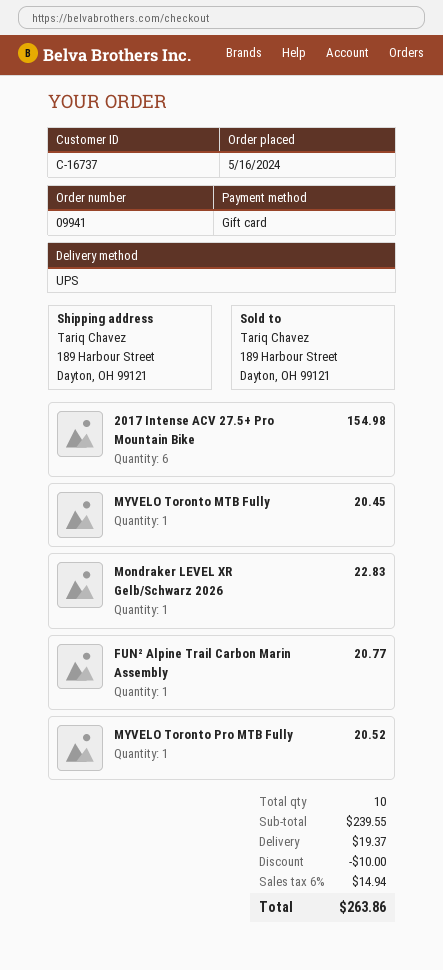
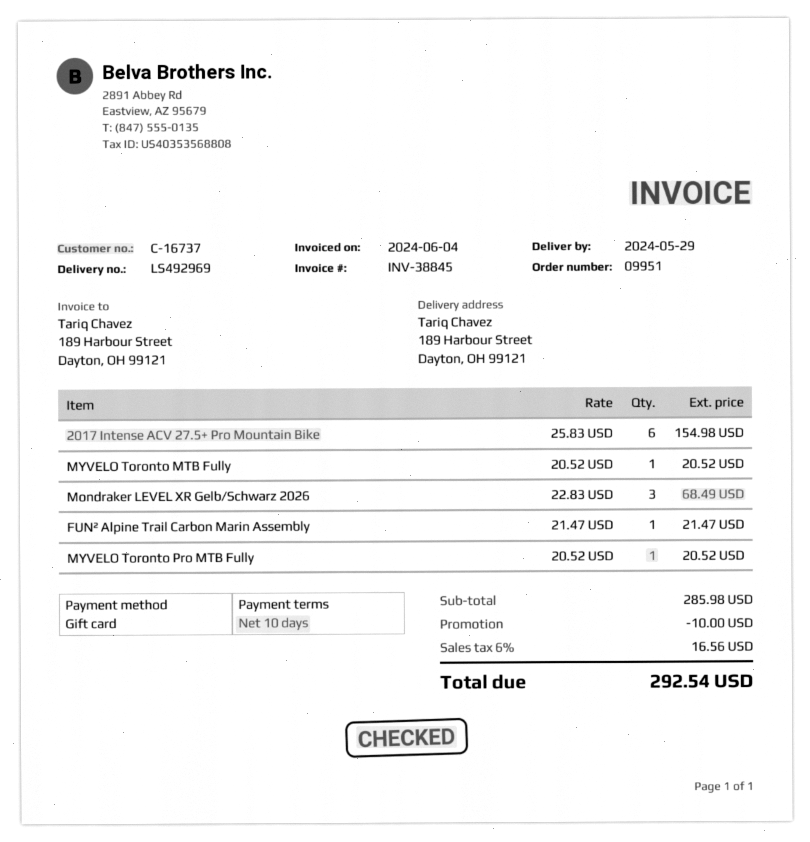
order number: 09941 -> 09951
MYVELO Toronto MTB Fully: 1 for 20.45 -> 1 for 20.52
Mondraker LEVEL XR Gelb/Schwarz 2026: 1 for 22.83 -> 3 for 68.49
FUN² Alpine Trail Carbon Marin Assembly: 1 for 20.77 -> 1 for 21.47
subtotal: 239.55 -> 285.98
shipping: 19.37 -> none
tax: 6% = 14.94 -> 6% = 16.56
total: 263.86 -> 292.54

